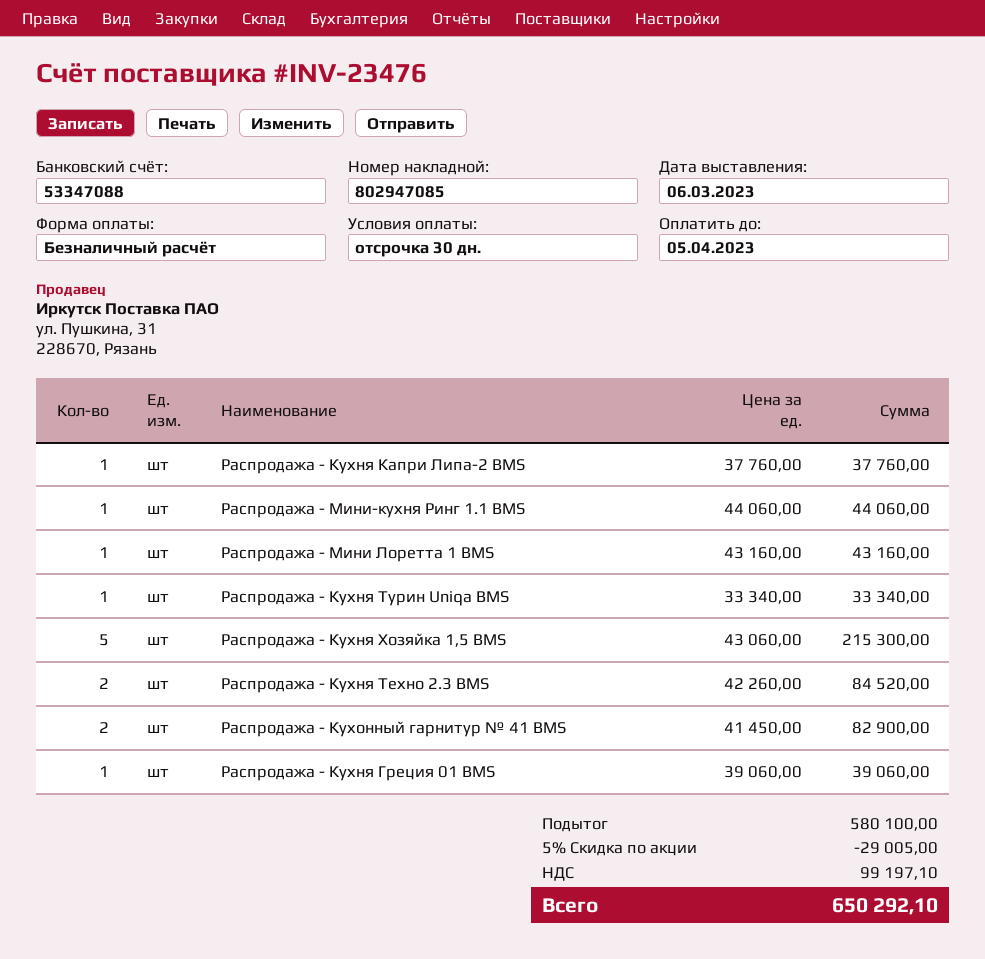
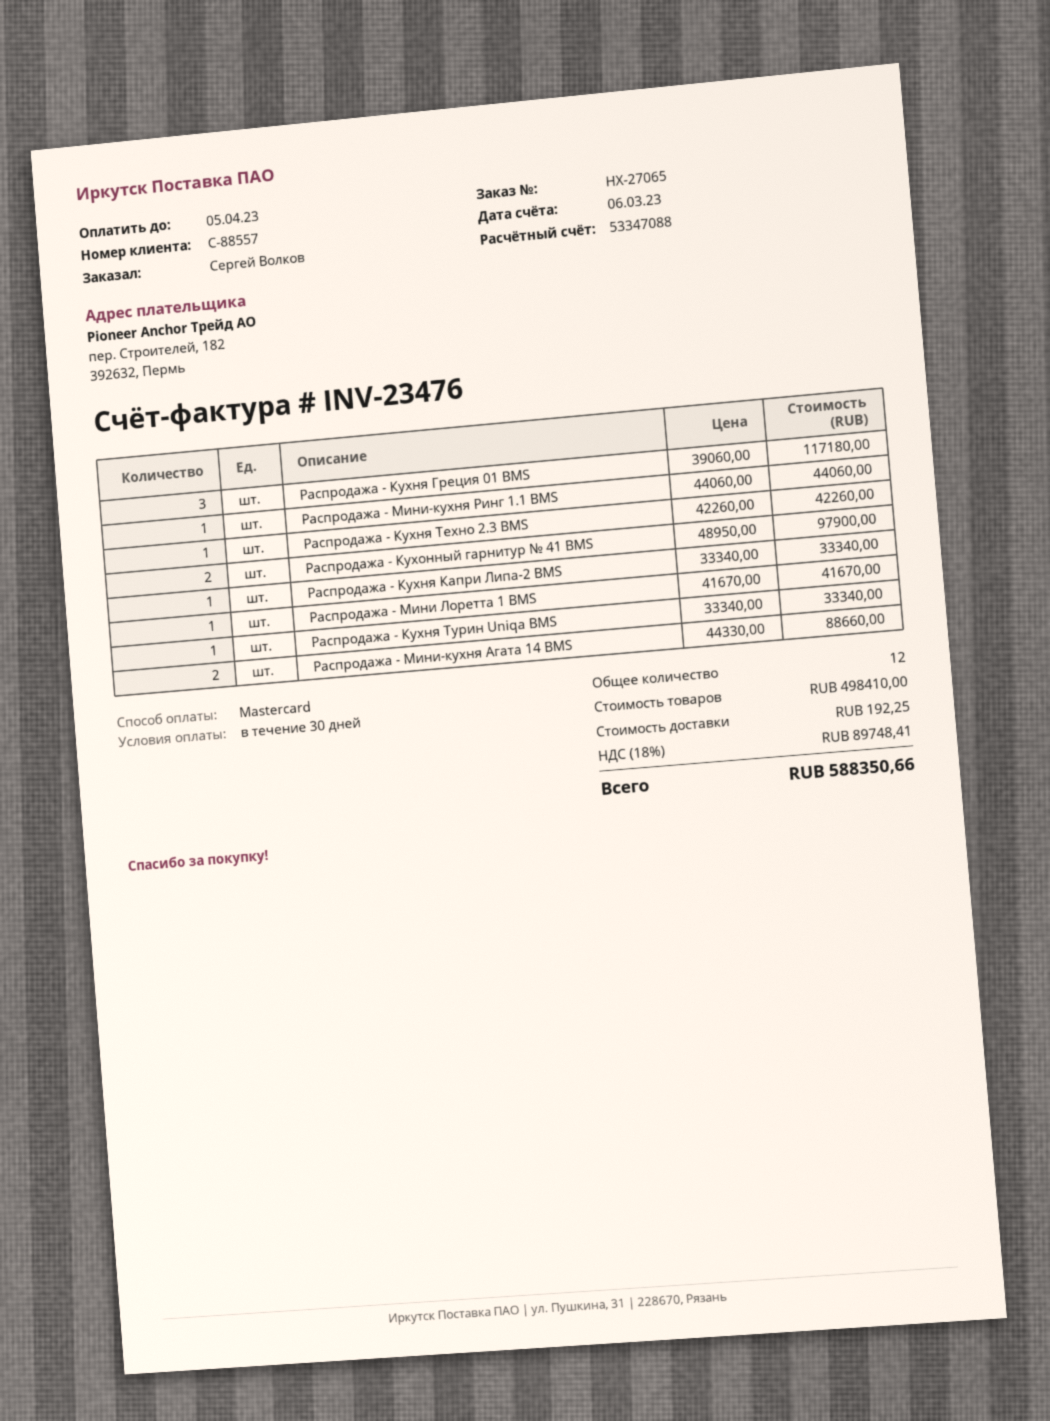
payment method: bank transfer -> Mastercard
Распродажа - Кухня Капри Липа-2 BMS: 1 x 37760.00 = 37760.00 -> 1 x 33340.00 = 33340.00
Распродажа - Мини Лоретта 1 BMS: 1 x 43160.00 = 43160.00 -> 1 x 41670.00 = 41670.00
Распродажа - Кухня Хозяйка 1,5 BMS: 5 x 43060.00 = 215300.00 -> none
Распродажа - Кухня Техно 2.3 BMS: 2 x 42260.00 = 84520.00 -> 1 x 42260.00 = 42260.00
Распродажа - Кухонный гарнитур № 41 BMS: 2 x 41450.00 = 82900.00 -> 2 x 48950.00 = 97900.00
Распродажа - Кухня Греция 01 BMS: 1 x 39060.00 = 39060.00 -> 3 x 39060.00 = 117180.00
Распродажа - Мини-кухня Агата 14 BMS: none -> 2 x 44330.00 = 88660.00
subtotal: 580100.00 -> 498410.00
discount: 5% = 29005.00 -> none
shipping: none -> 192.25
tax: 99197.10 -> 89748.41
total: 650292.10 -> 588350.66

